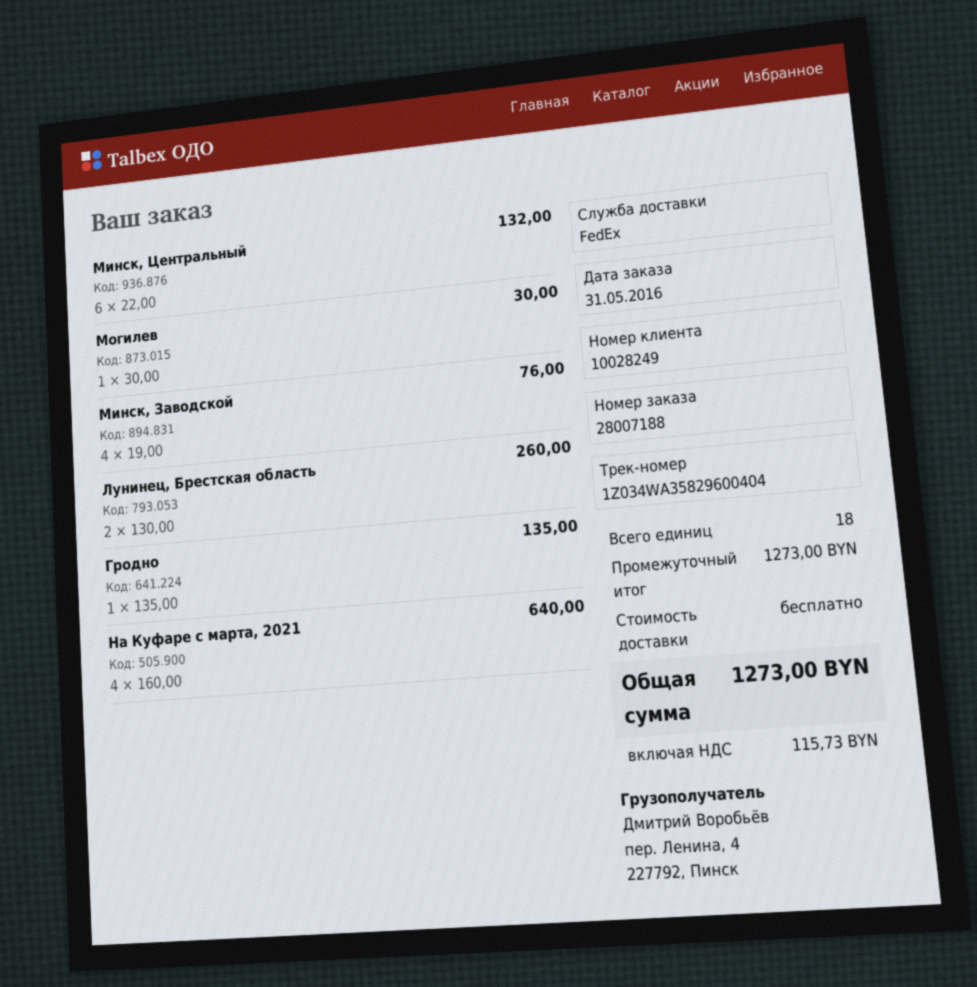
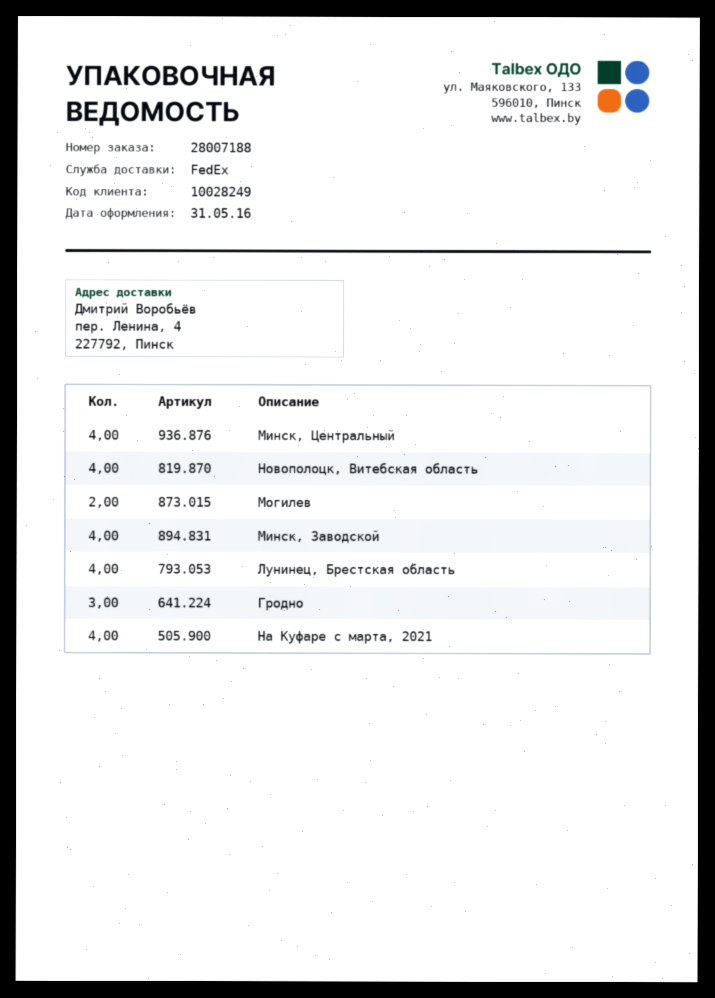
Минск, Центральный: 6 -> 4
Могилев: 1 -> 2
Лунинец, Брестская область: 2 -> 4
Гродно: 1 -> 3
Новополоцк, Витебская область: none -> 4

